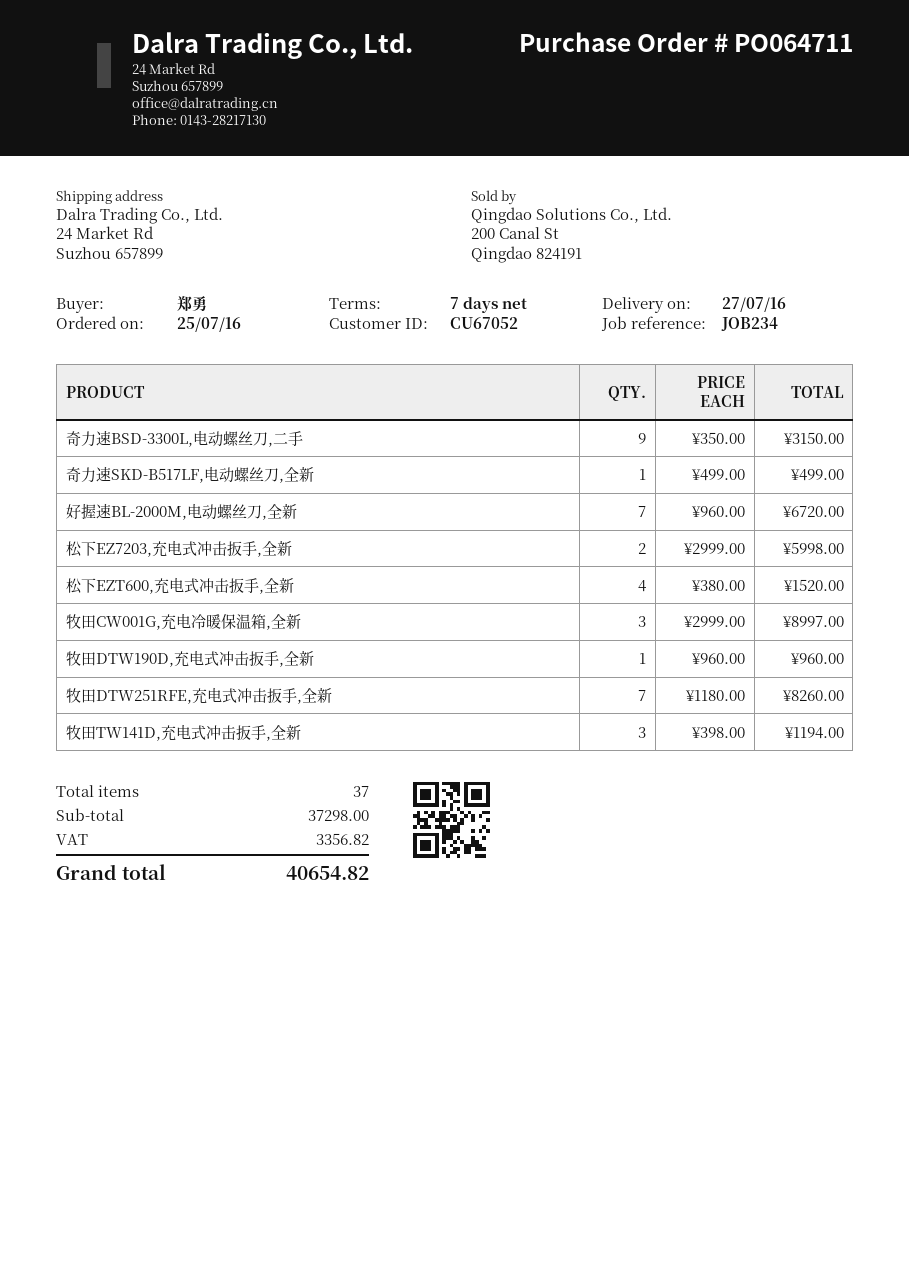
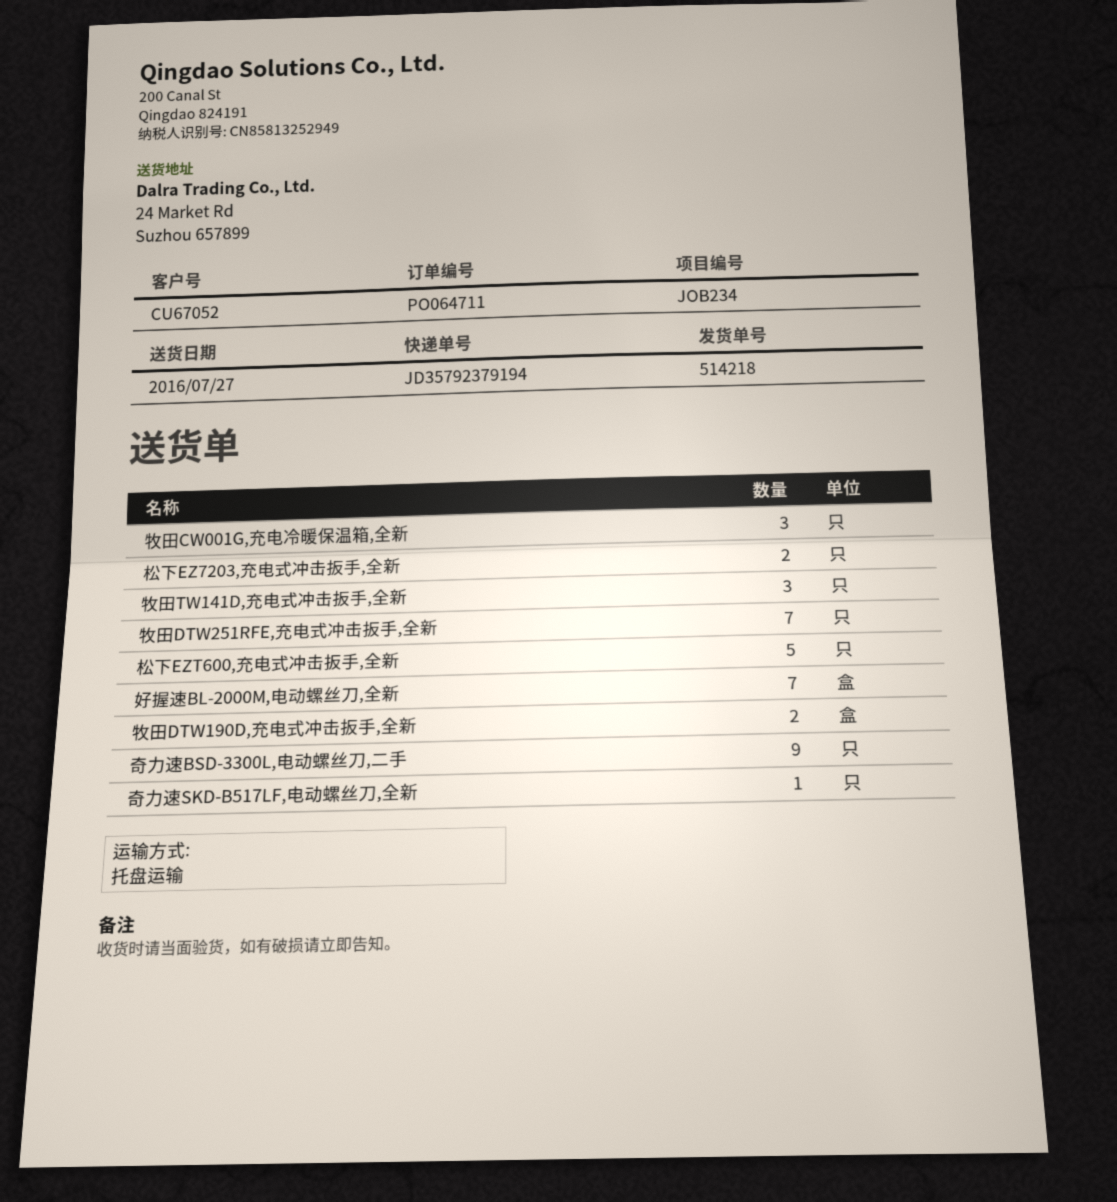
松下EZT600,充电式冲击扳手,全新: 4 -> 5
牧田DTW190D,充电式冲击扳手,全新: 1 -> 2

